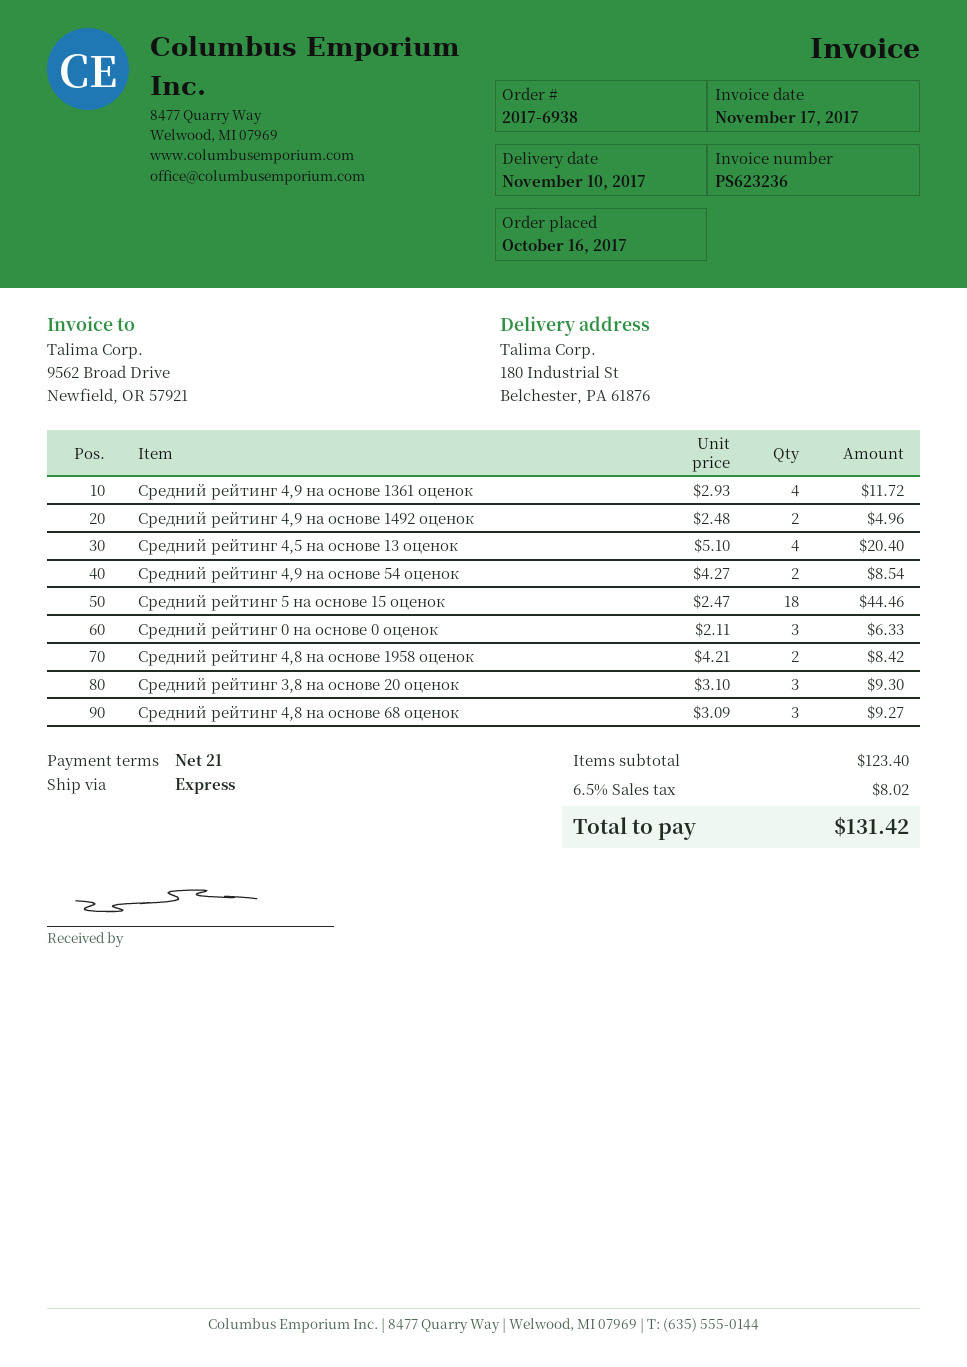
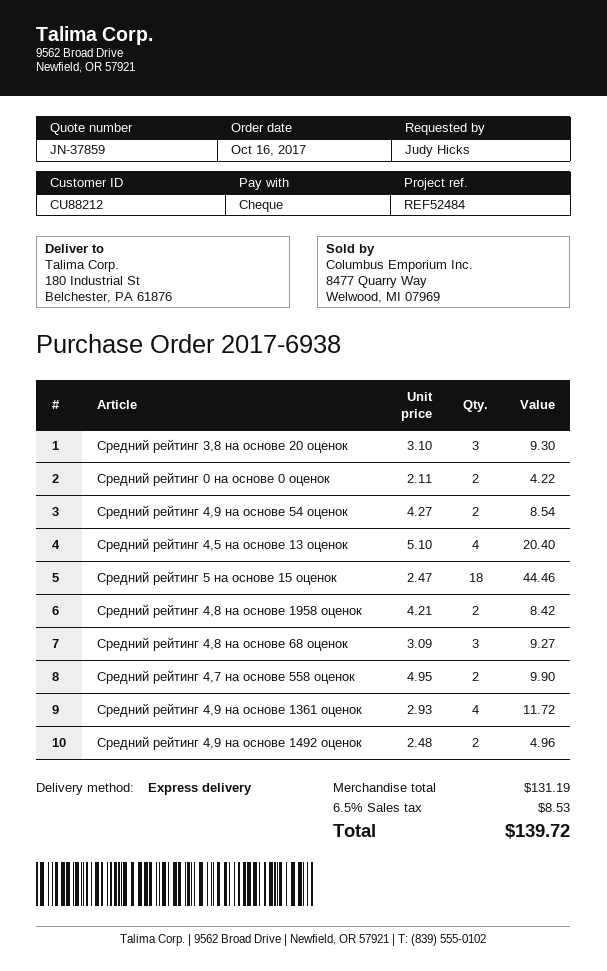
Средний рейтинг 0 на основе 0 оценок: 3 x 2.11 = 6.33 -> 2 x 2.11 = 4.22
Средний рейтинг 4,7 на основе 558 оценок: none -> 2 x 4.95 = 9.90
subtotal: 123.40 -> 131.19
tax: 6.5% = 8.02 -> 6.5% = 8.53
total: 131.42 -> 139.72

